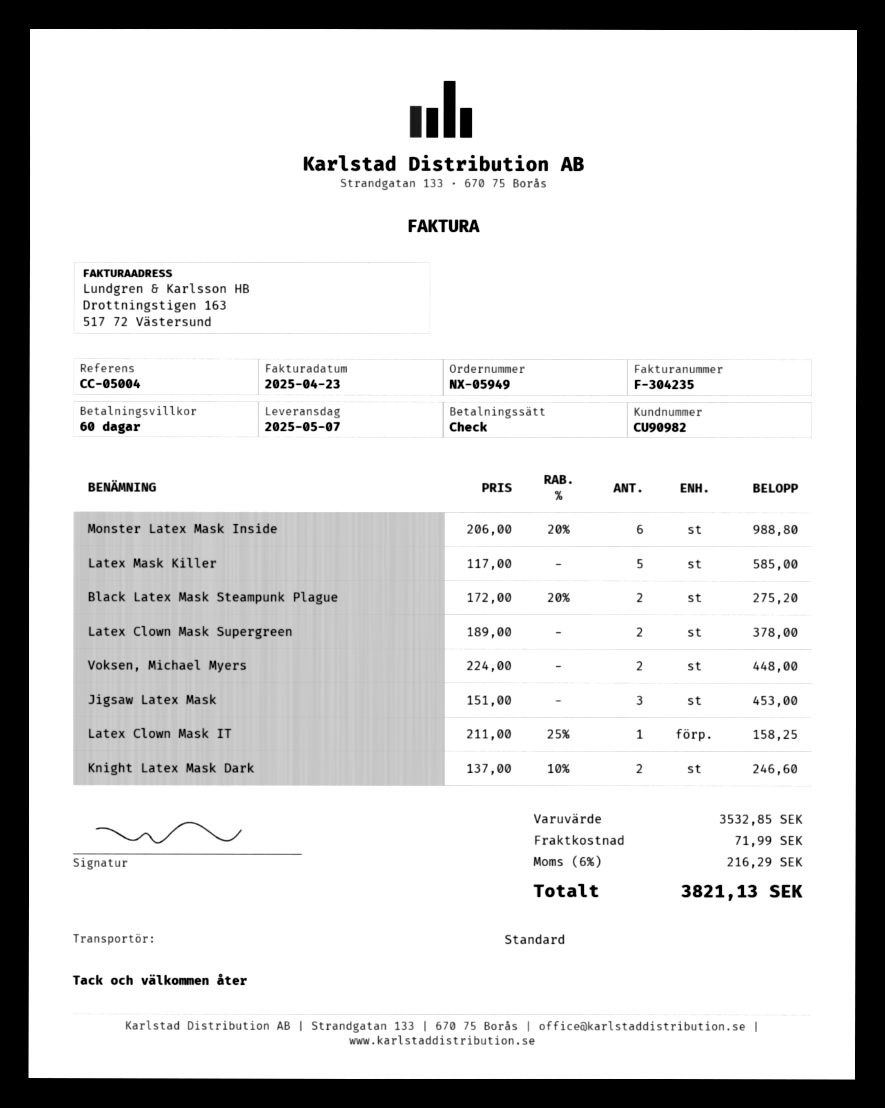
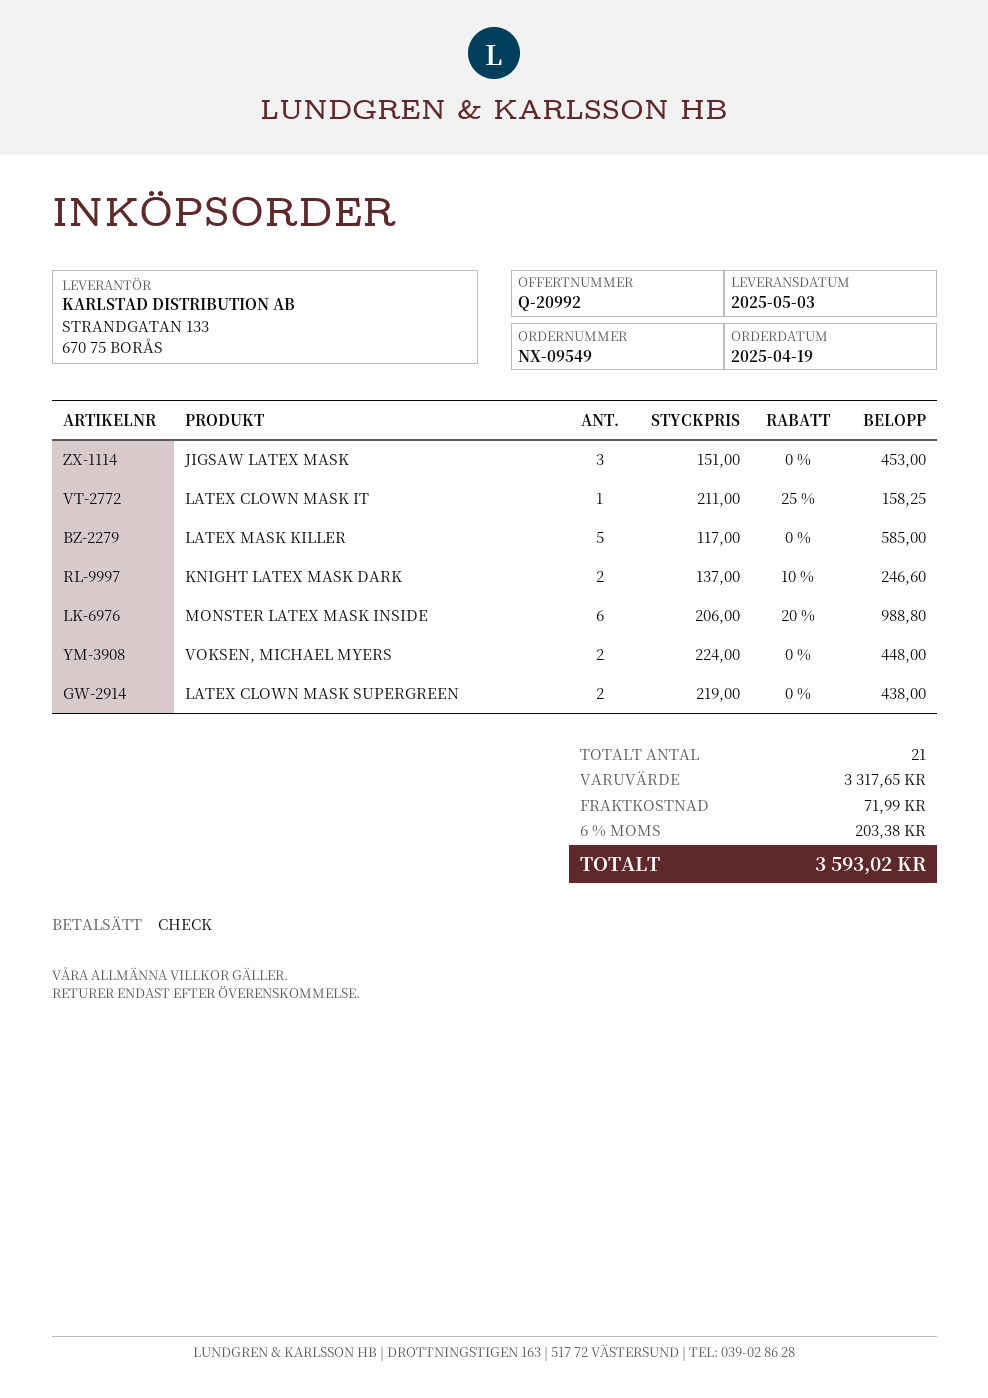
order number: NX-05949 -> NX-09549
delivery date: 2025-05-07 -> 2025-05-03
Black Latex Mask Steampunk Plague: 2 x 172.00 - 20% = 275.20 -> none
Latex Clown Mask Supergreen: 2 x 189.00 = 378.00 -> 2 x 219.00 = 438.00
subtotal: 3532.85 -> 3317.65
tax: 6% = 216.29 -> 6% = 203.38
total: 3821.13 -> 3593.02

